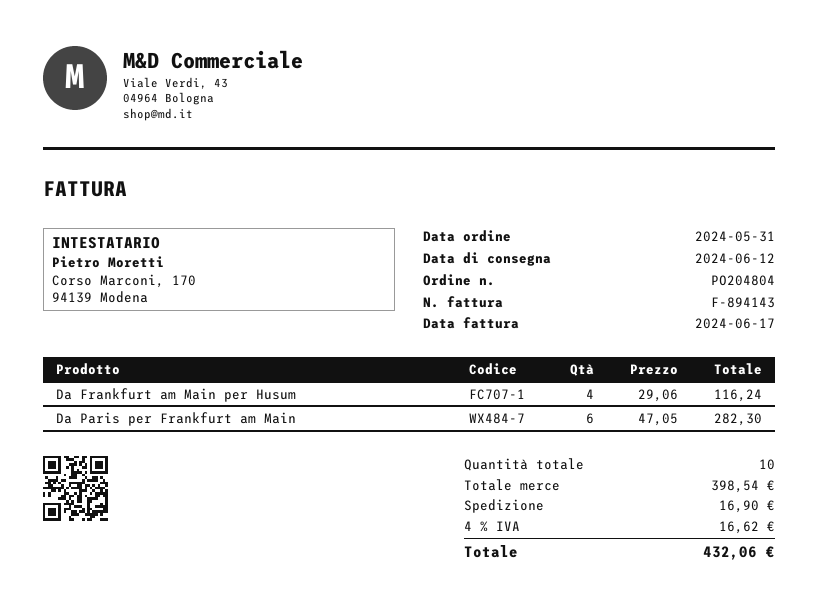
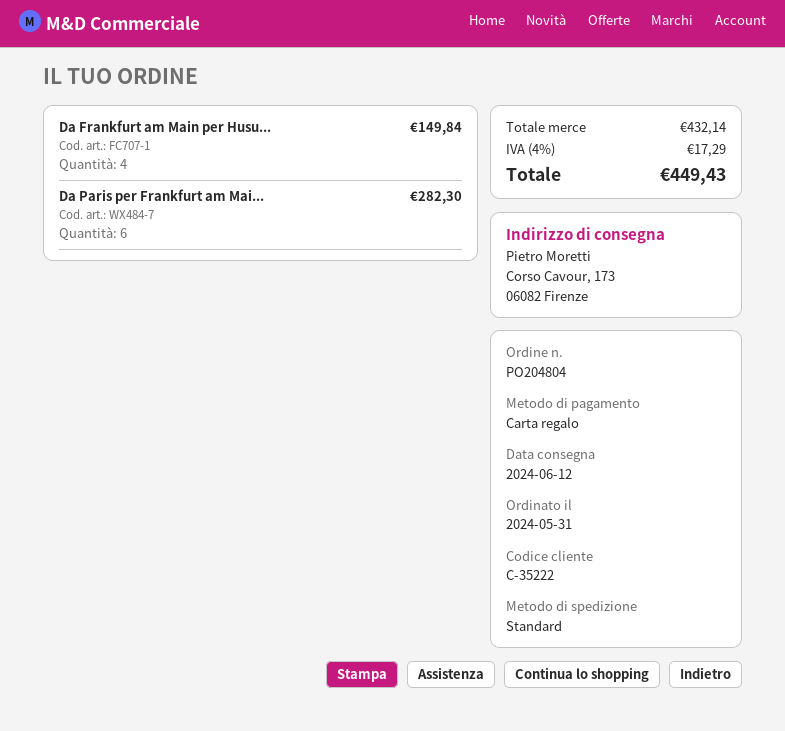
Da Frankfurt am Main per Husum: 4 for 116.24 -> 4 for 149.84
subtotal: 398.54 -> 432.14
shipping: 16.90 -> none
tax: 4% = 16.62 -> 4% = 17.29
total: 432.06 -> 449.43

